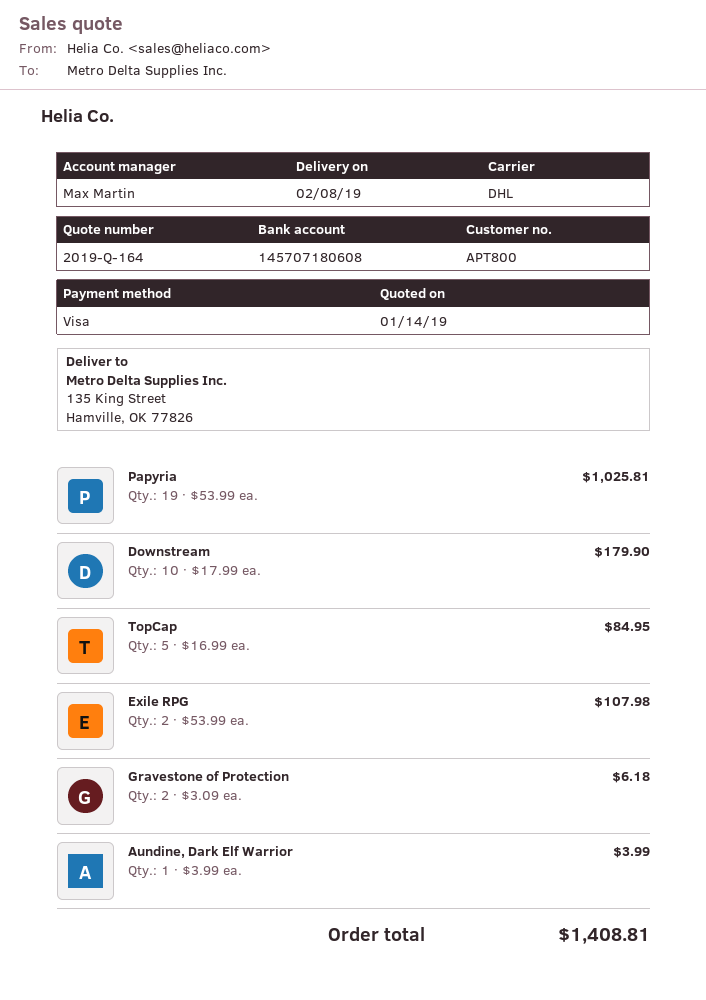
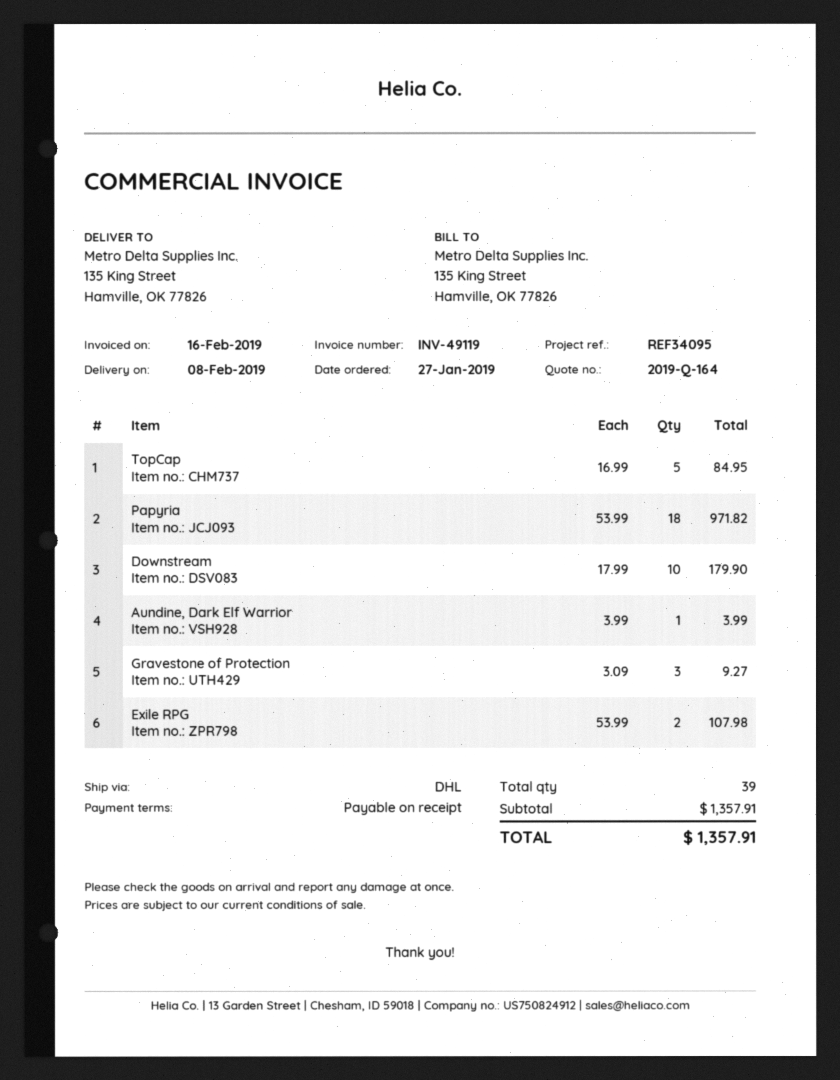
Papyria: 19 x 53.99 = 1025.81 -> 18 x 53.99 = 971.82
Gravestone of Protection: 2 x 3.09 = 6.18 -> 3 x 3.09 = 9.27
total: 1408.81 -> 1357.91

